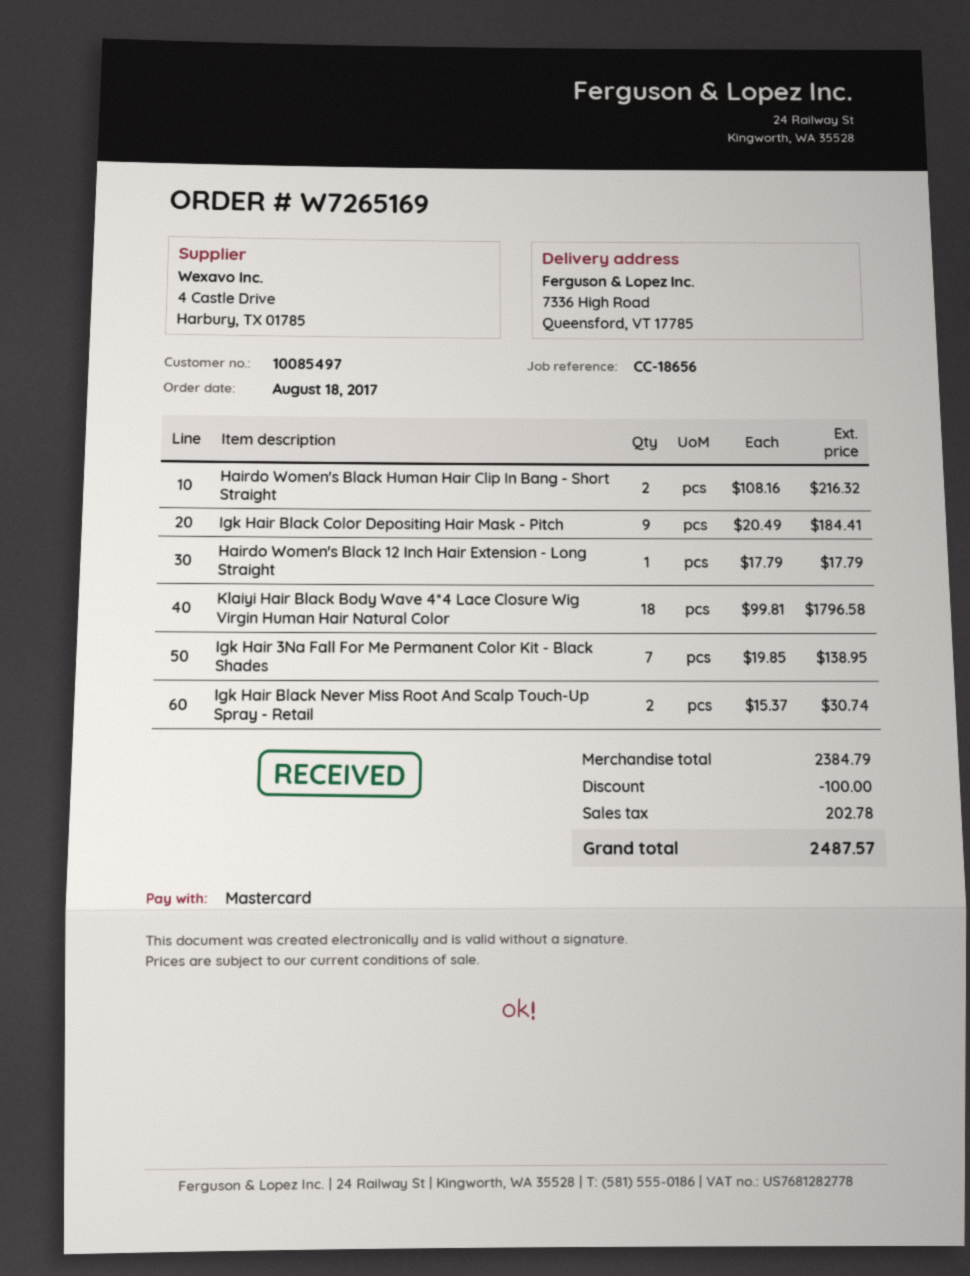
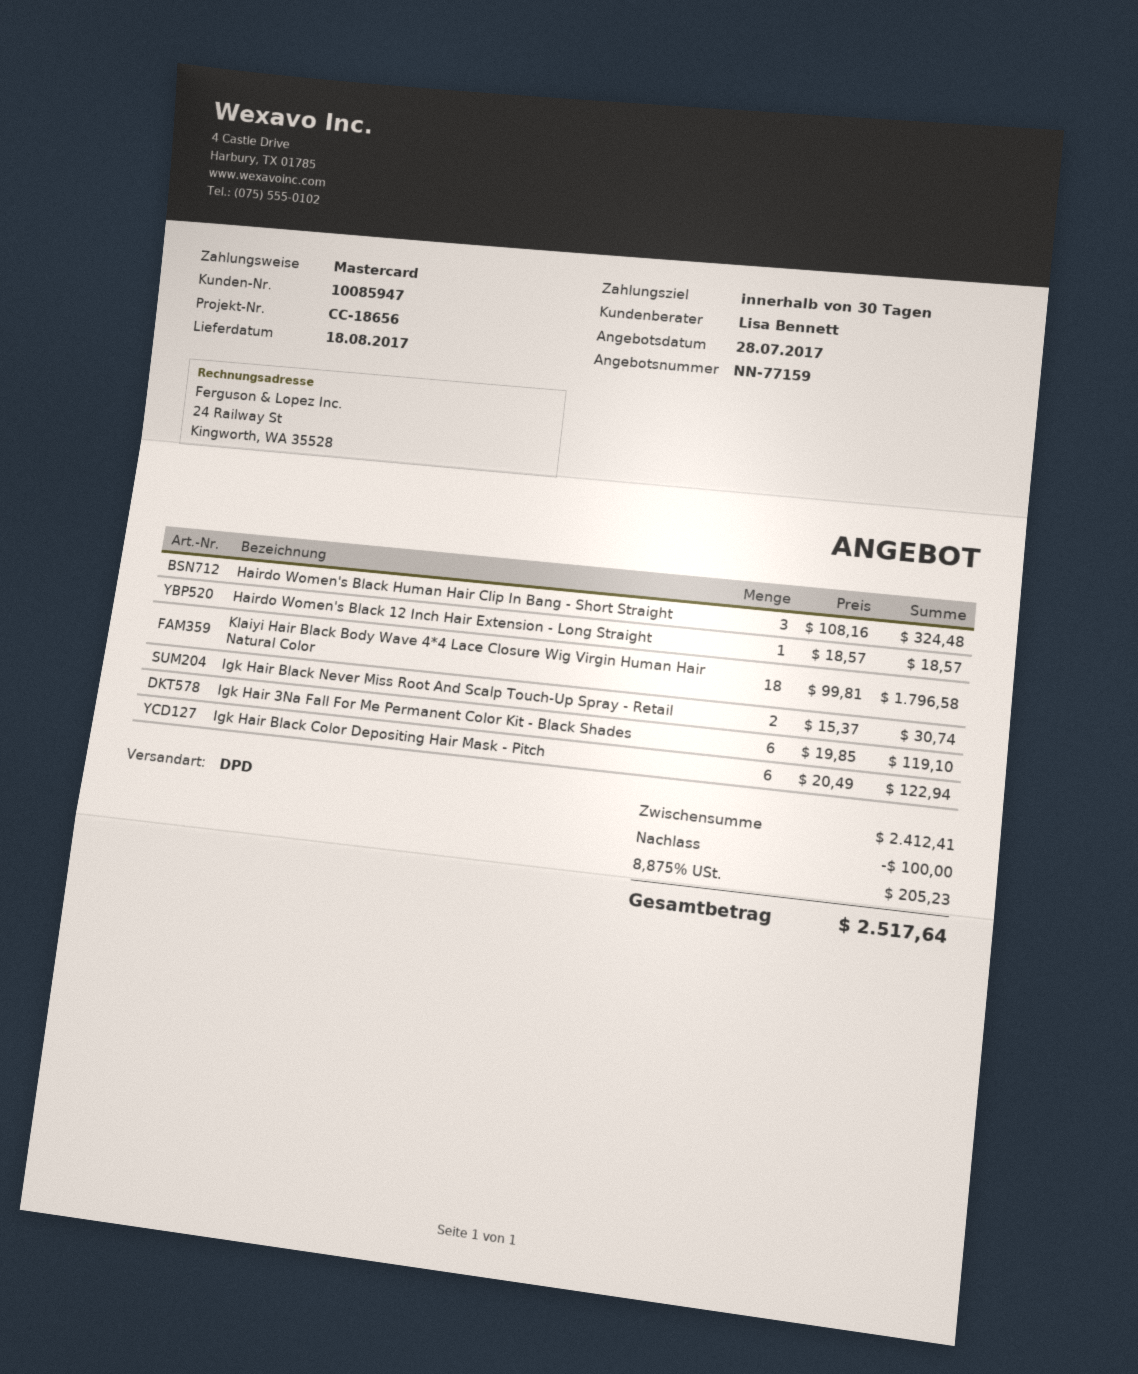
customer number: 10085497 -> 10085947
Hairdo Women's Black Human Hair Clip In Bang - Short Straight: 2 x 108.16 = 216.32 -> 3 x 108.16 = 324.48
Igk Hair Black Color Depositing Hair Mask - Pitch: 9 x 20.49 = 184.41 -> 6 x 20.49 = 122.94
Hairdo Women's Black 12 Inch Hair Extension - Long Straight: 1 x 17.79 = 17.79 -> 1 x 18.57 = 18.57
Igk Hair 3Na Fall For Me Permanent Color Kit - Black Shades: 7 x 19.85 = 138.95 -> 6 x 19.85 = 119.10
subtotal: 2384.79 -> 2412.41
tax: 202.78 -> 205.23
total: 2487.57 -> 2517.64

